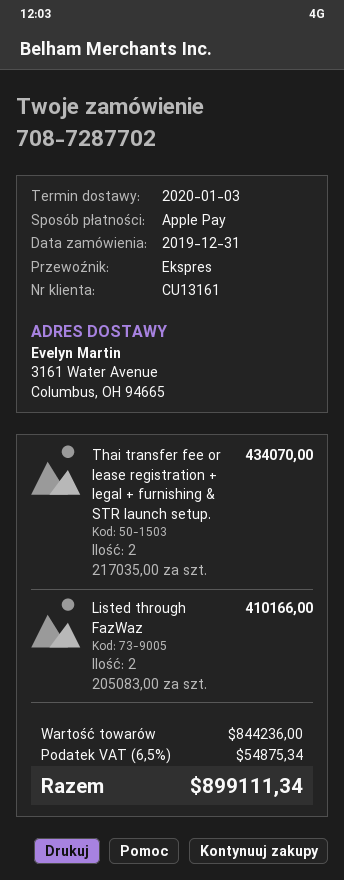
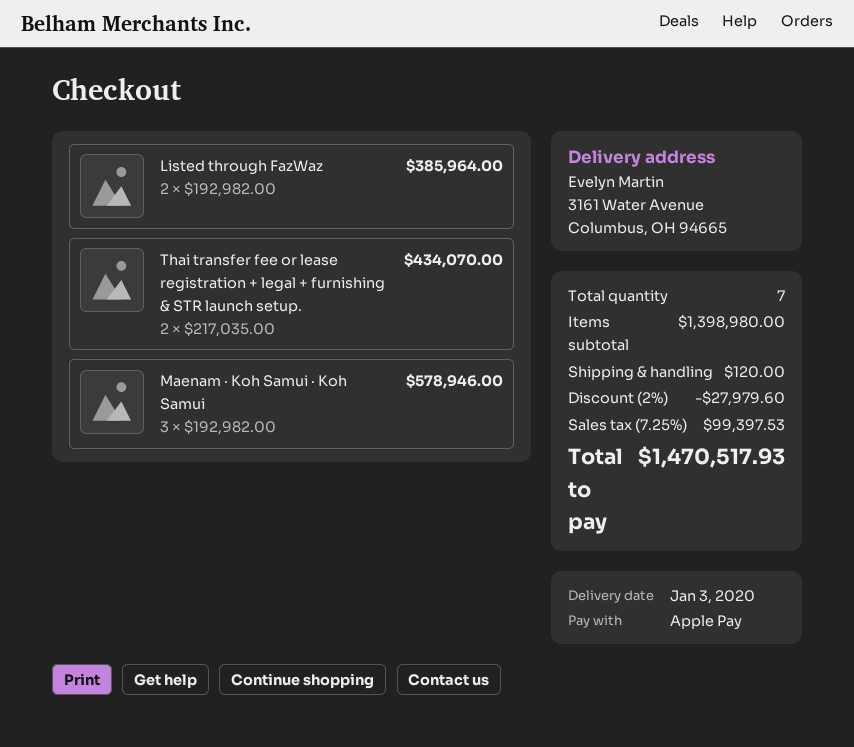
Listed through FazWaz: 2 x 205083.00 = 410166.00 -> 2 x 192982.00 = 385964.00
Maenam · Koh Samui · Koh Samui: none -> 3 x 192982.00 = 578946.00
subtotal: 844236.00 -> 1398980.00
discount: none -> 2% = 27979.60
shipping: none -> 120.00
tax: 6.5% = 54875.34 -> 7.25% = 99397.53
total: 899111.34 -> 1470517.93

